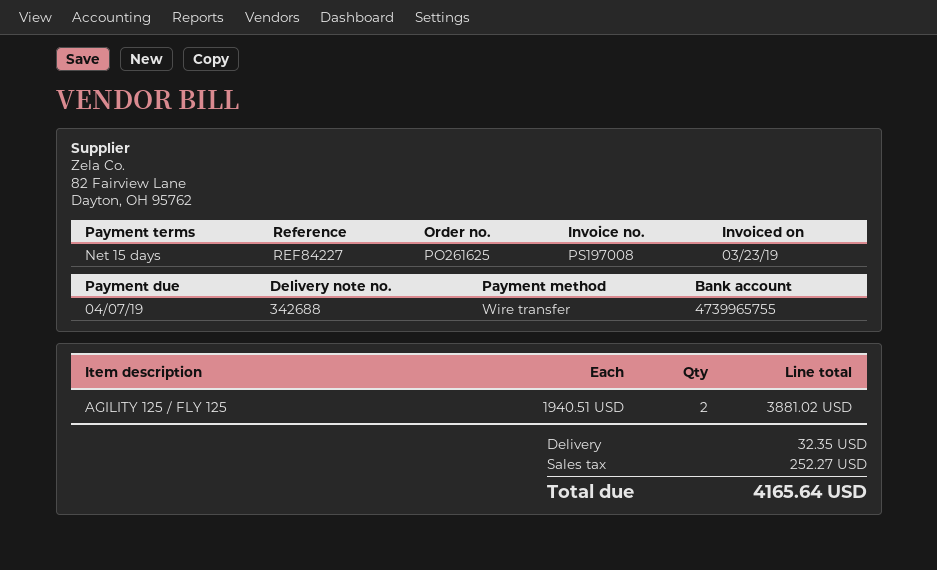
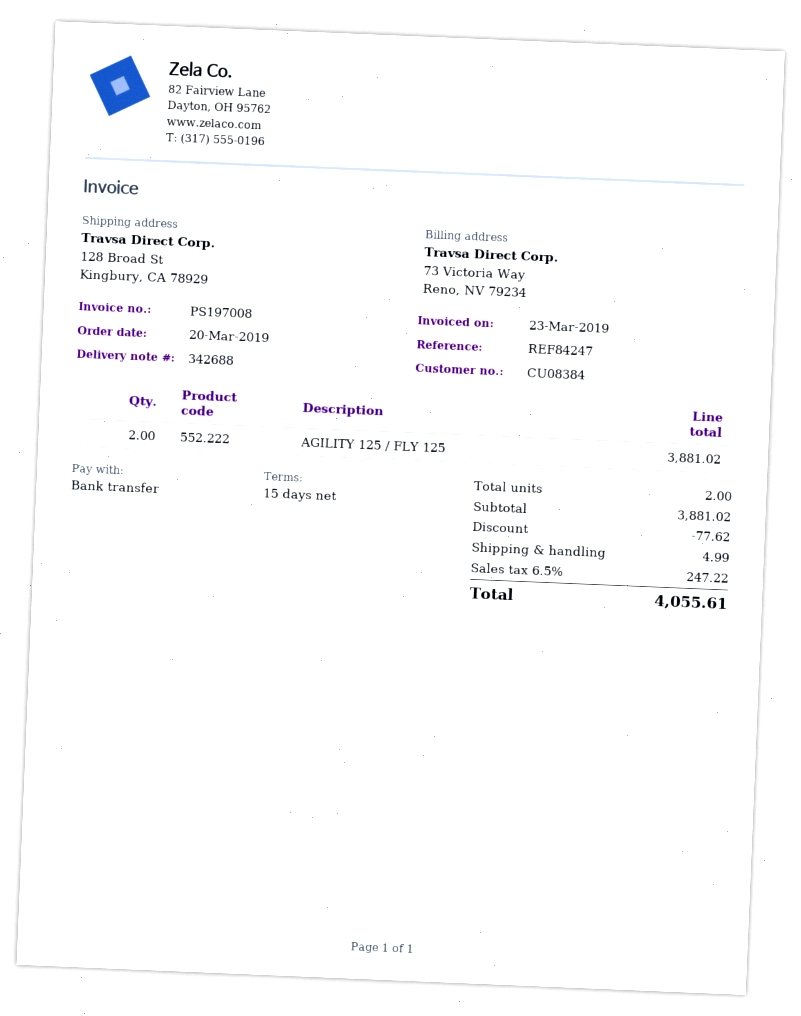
reference: REF84227 -> REF84247
discount: none -> 77.62
shipping: 32.35 -> 4.99
tax: 252.27 -> 247.22
total: 4165.64 -> 4055.61

